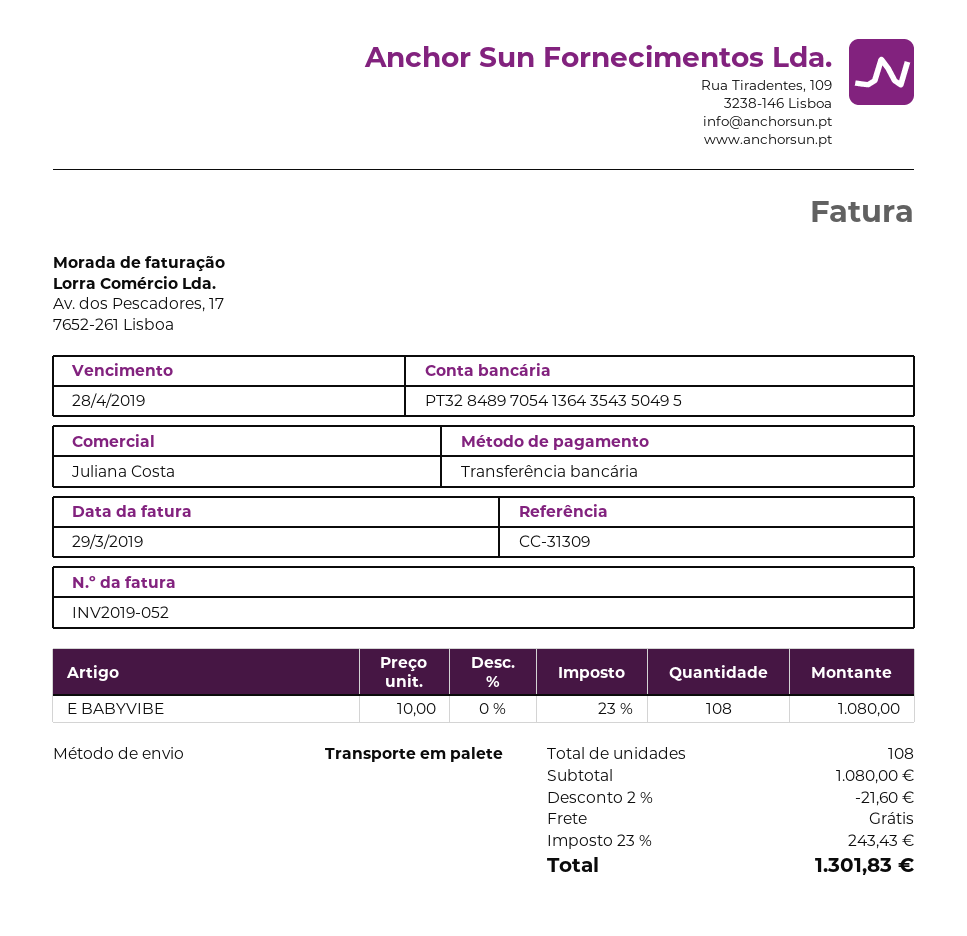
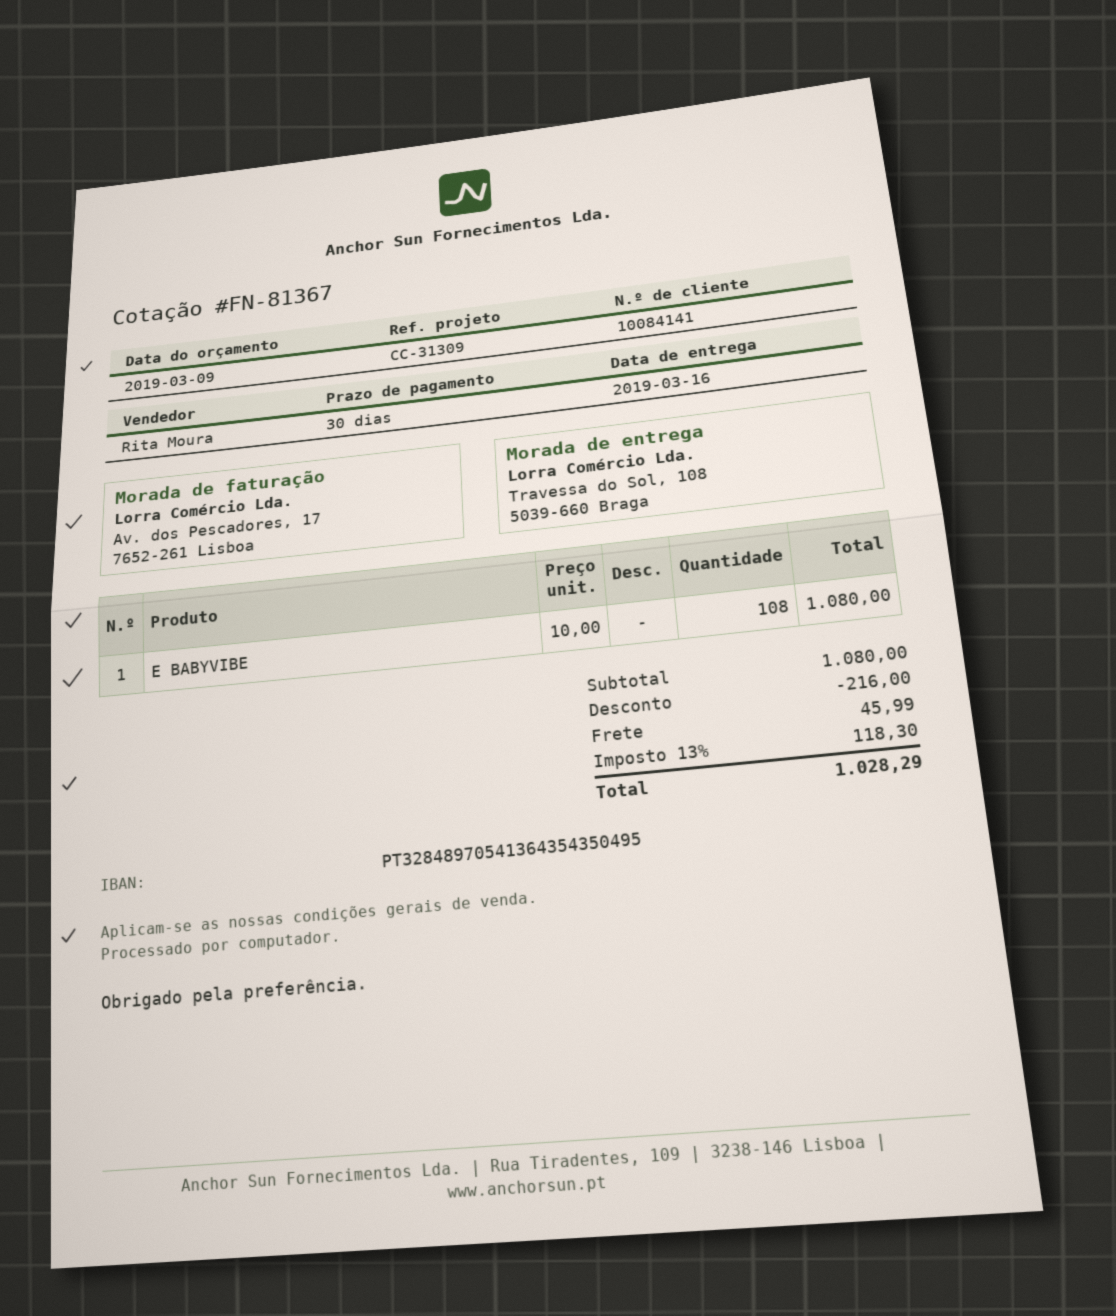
sales rep: Juliana Costa -> Rita Moura
discount: 21.60 -> 216.00
shipping: 0.00 -> 45.99
tax: 23% = 243.43 -> 13% = 118.30
total: 1301.83 -> 1028.29

